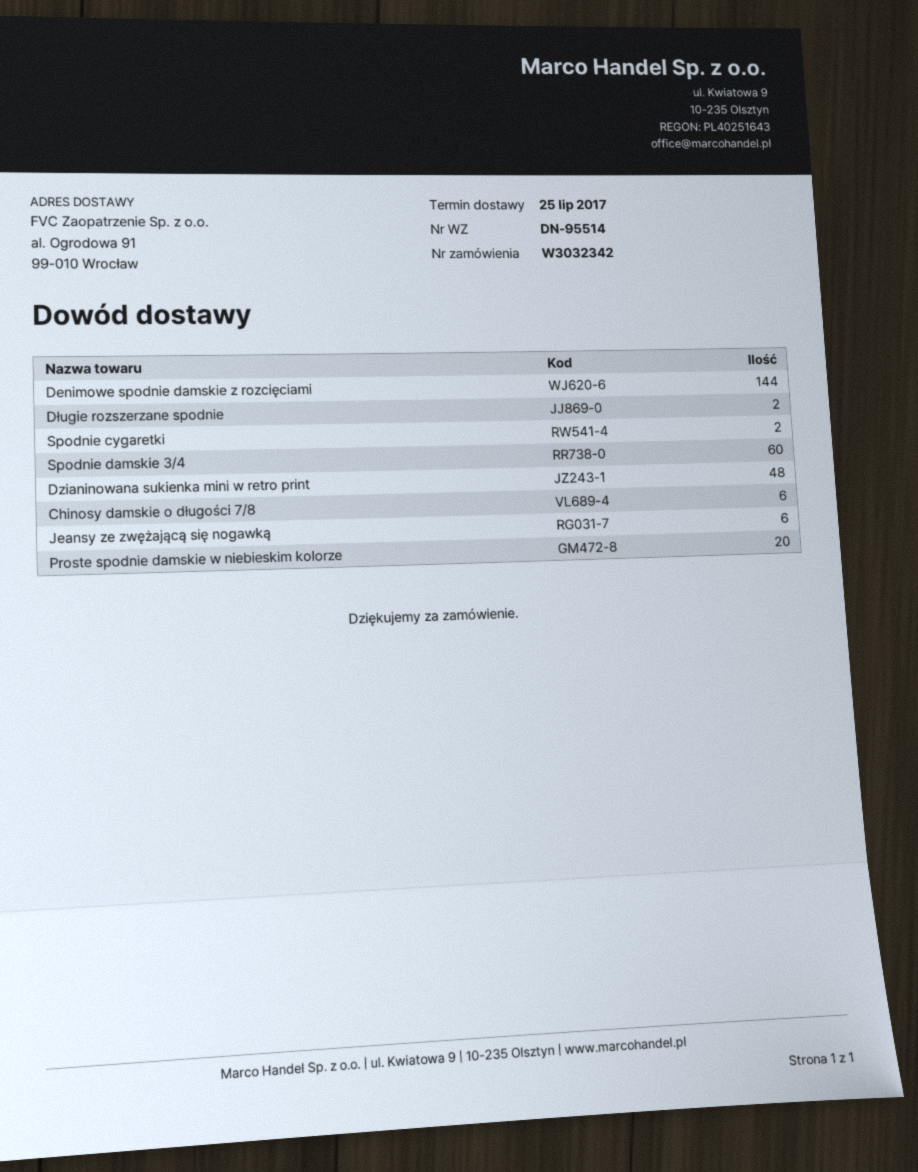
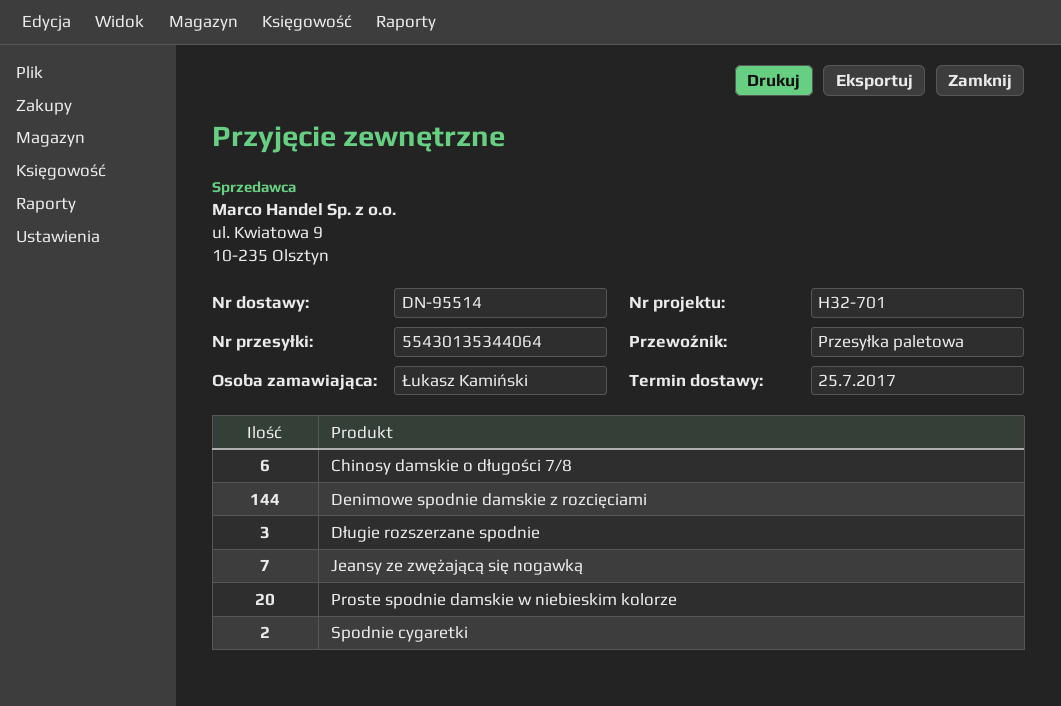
Długie rozszerzane spodnie: 2 -> 3
Spodnie damskie 3/4: 60 -> none
Dzianinowana sukienka mini w retro print: 48 -> none
Jeansy ze zwężającą się nogawką: 6 -> 7

